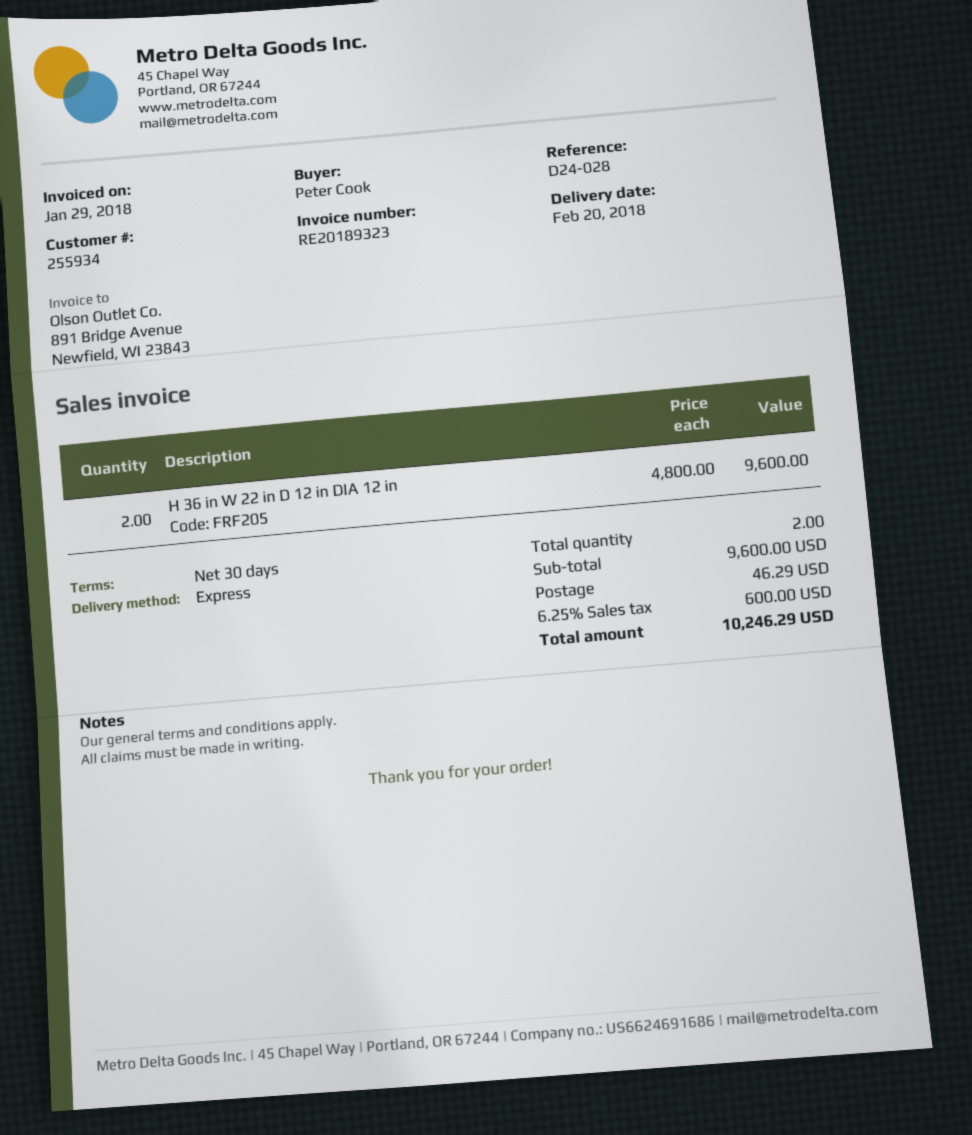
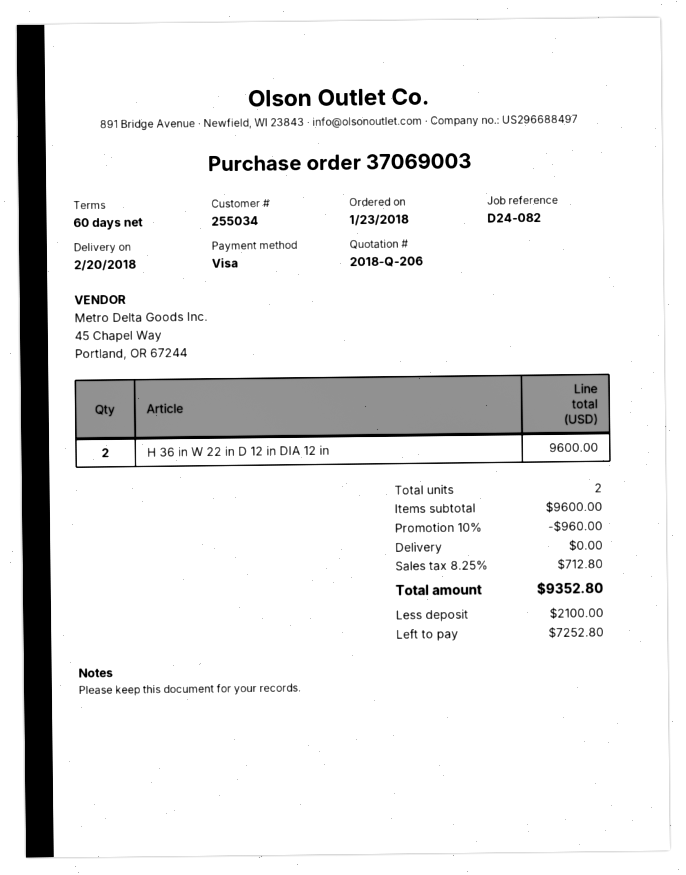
payment terms: 30 days -> 60 days
customer number: 255934 -> 255034
reference: D24-028 -> D24-082
discount: none -> 10% = 960.00
shipping: 46.29 -> 0.00
tax: 6.25% = 600.00 -> 8.25% = 712.80
total: 10246.29 -> 9352.80

